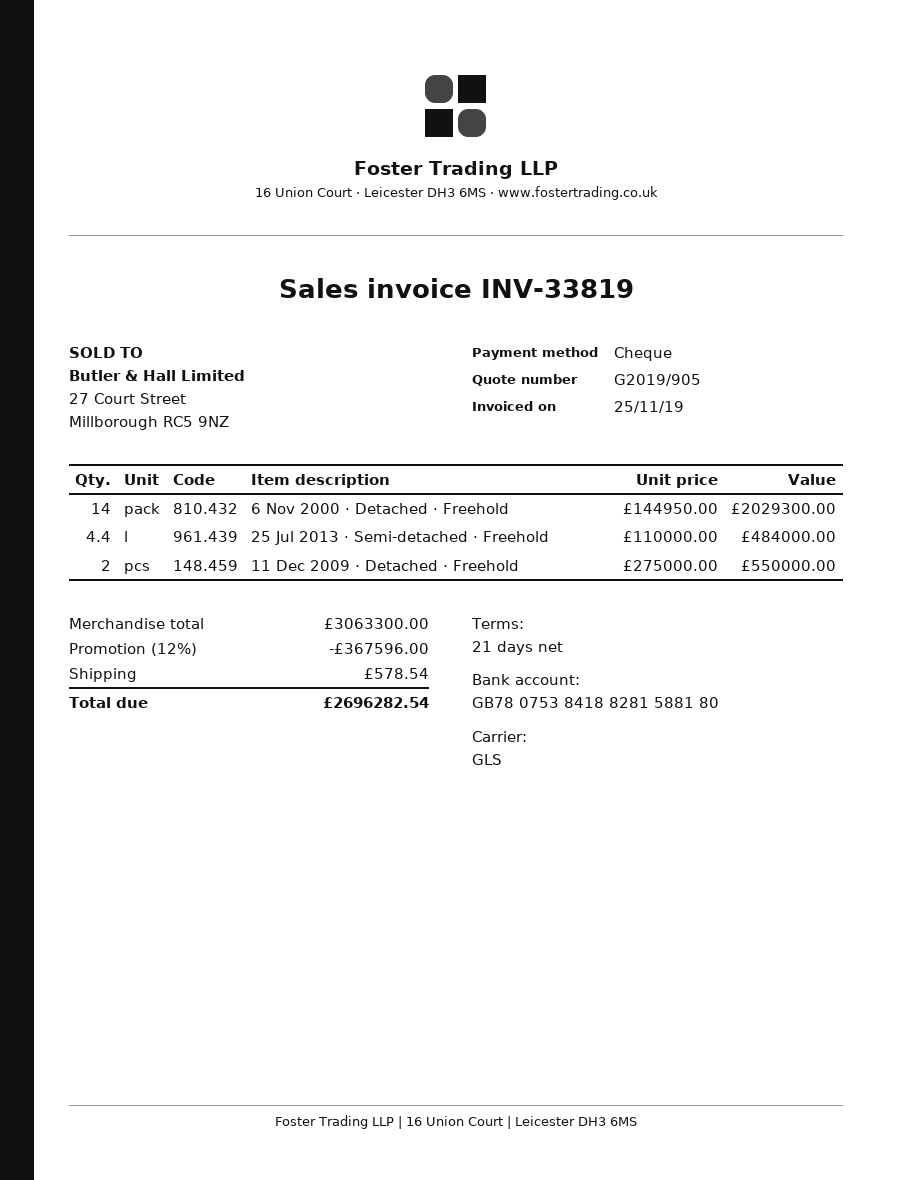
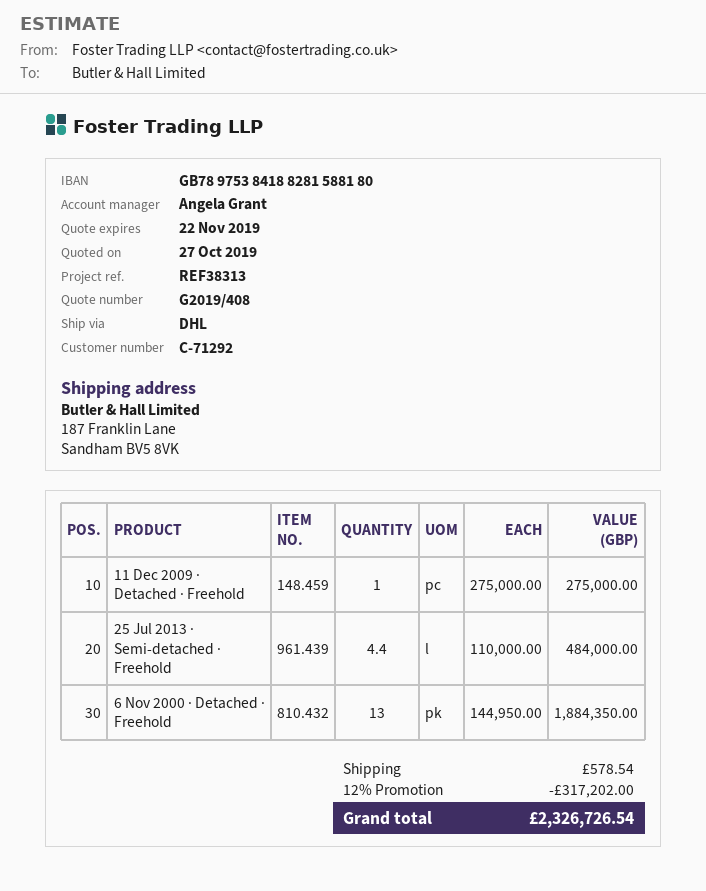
quote number: G2019/905 -> G2019/408
bank account: GB78075384188281588180 -> GB78975384188281588180
shipping method: GLS -> DHL
6 Nov 2000 · Detached · Freehold: 14 x 144950.00 = 2029300.00 -> 13 x 144950.00 = 1884350.00
11 Dec 2009 · Detached · Freehold: 2 x 275000.00 = 550000.00 -> 1 x 275000.00 = 275000.00
discount: 12% = 367596.00 -> 12% = 317202.00
total: 2696282.54 -> 2326726.54

